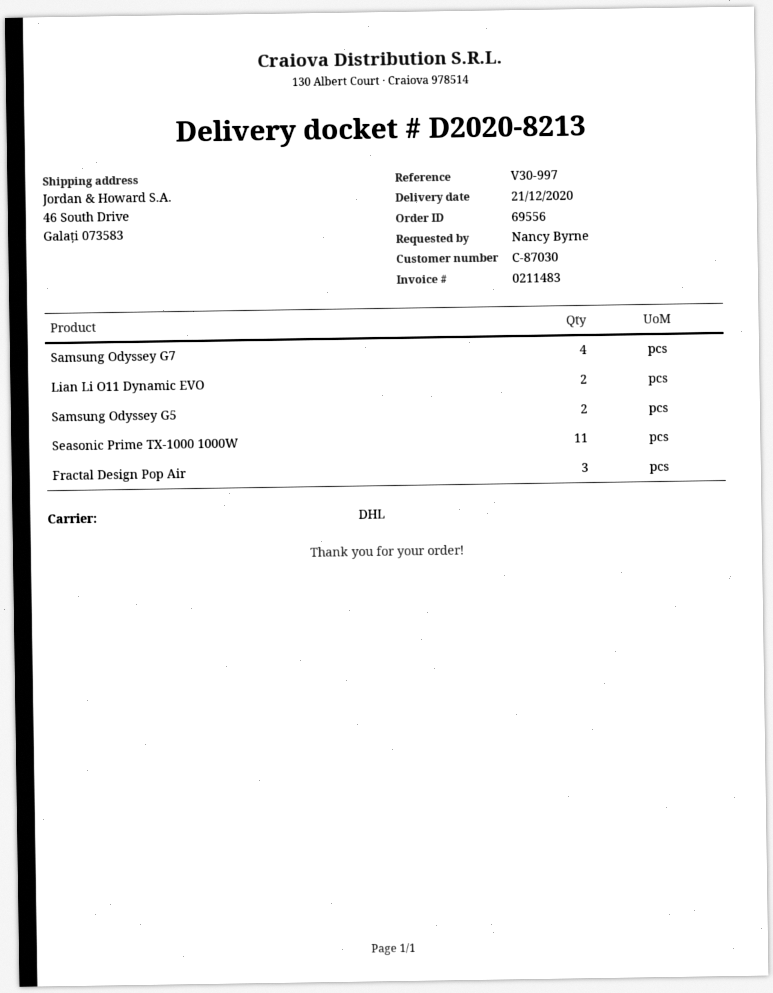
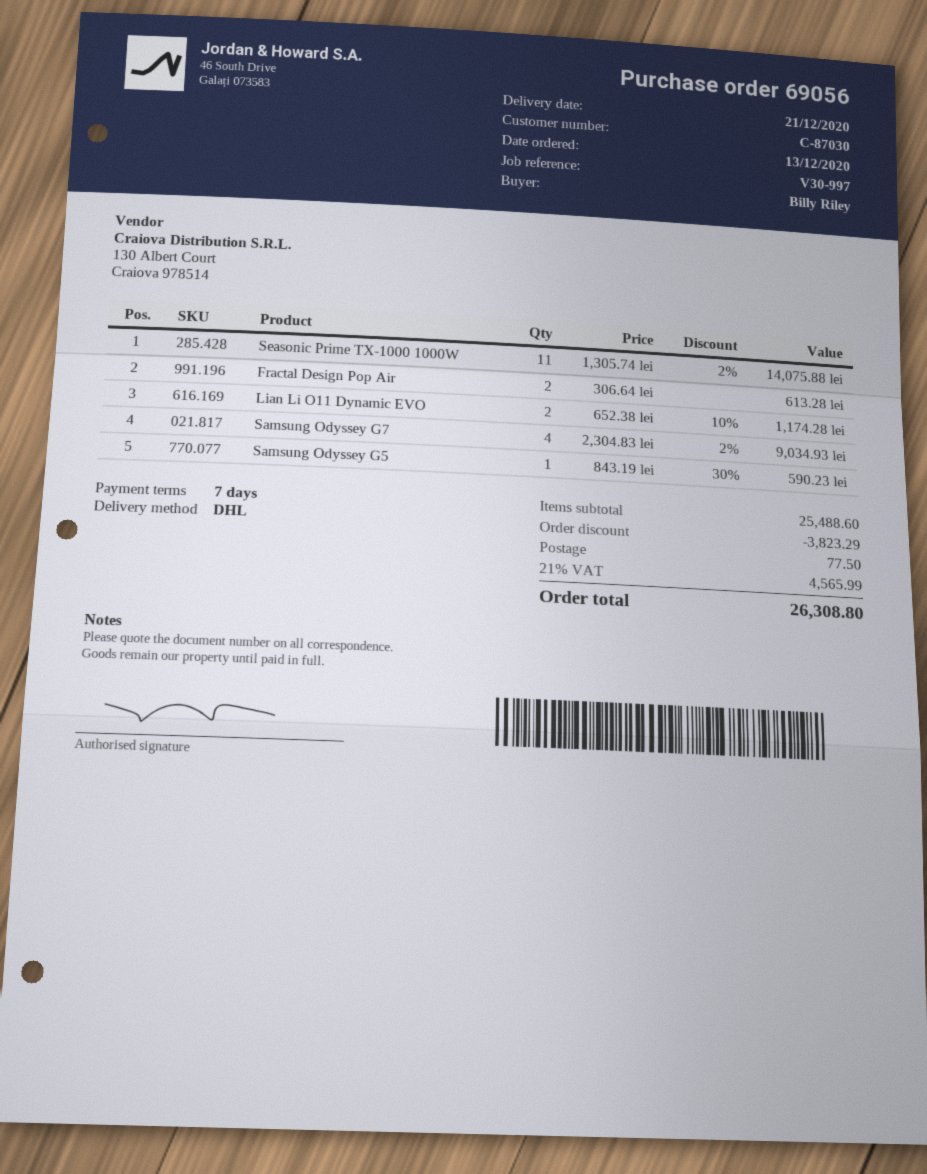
order number: 69556 -> 69056
ordered by: Nancy Byrne -> Billy Riley
Samsung Odyssey G5: 2 -> 1
Fractal Design Pop Air: 3 -> 2

